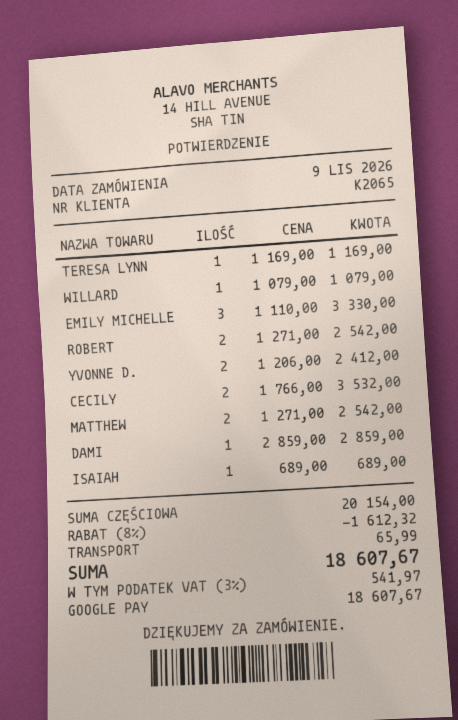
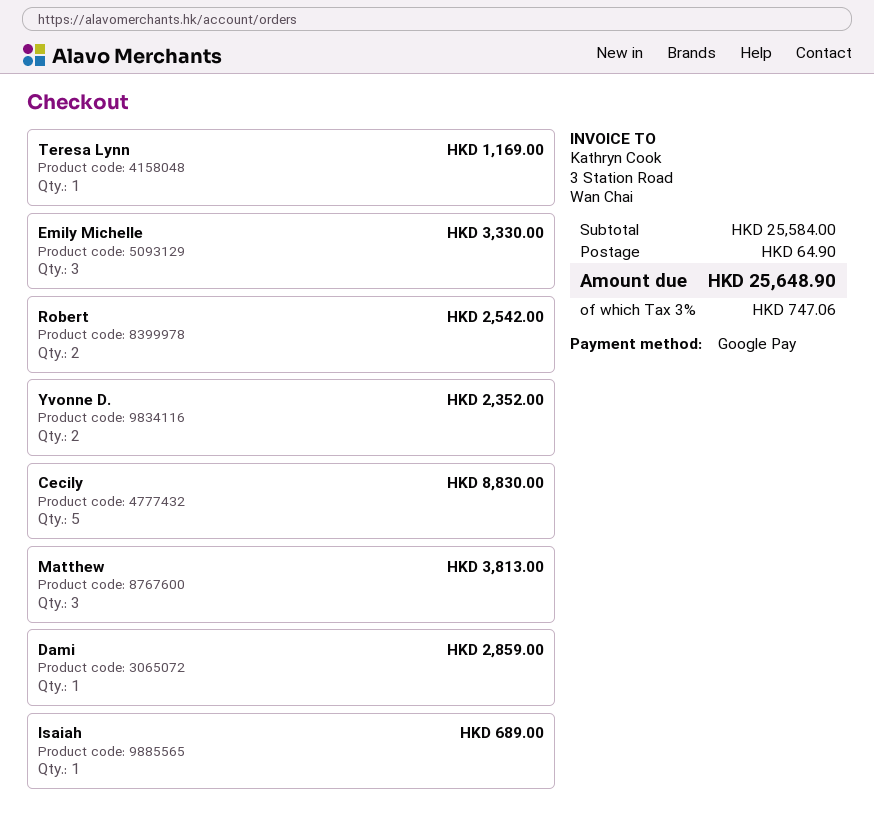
WILLARD: 1 for 1079.00 -> none
YVONNE D.: 2 for 2412.00 -> 2 for 2352.00
CECILY: 2 for 3532.00 -> 5 for 8830.00
MATTHEW: 2 for 2542.00 -> 3 for 3813.00
subtotal: 20154.00 -> 25584.00
discount: 8% = 1612.32 -> none
shipping: 65.99 -> 64.90
tax: 3% = 541.97 -> 3% = 747.06
total: 18607.67 -> 25648.90

